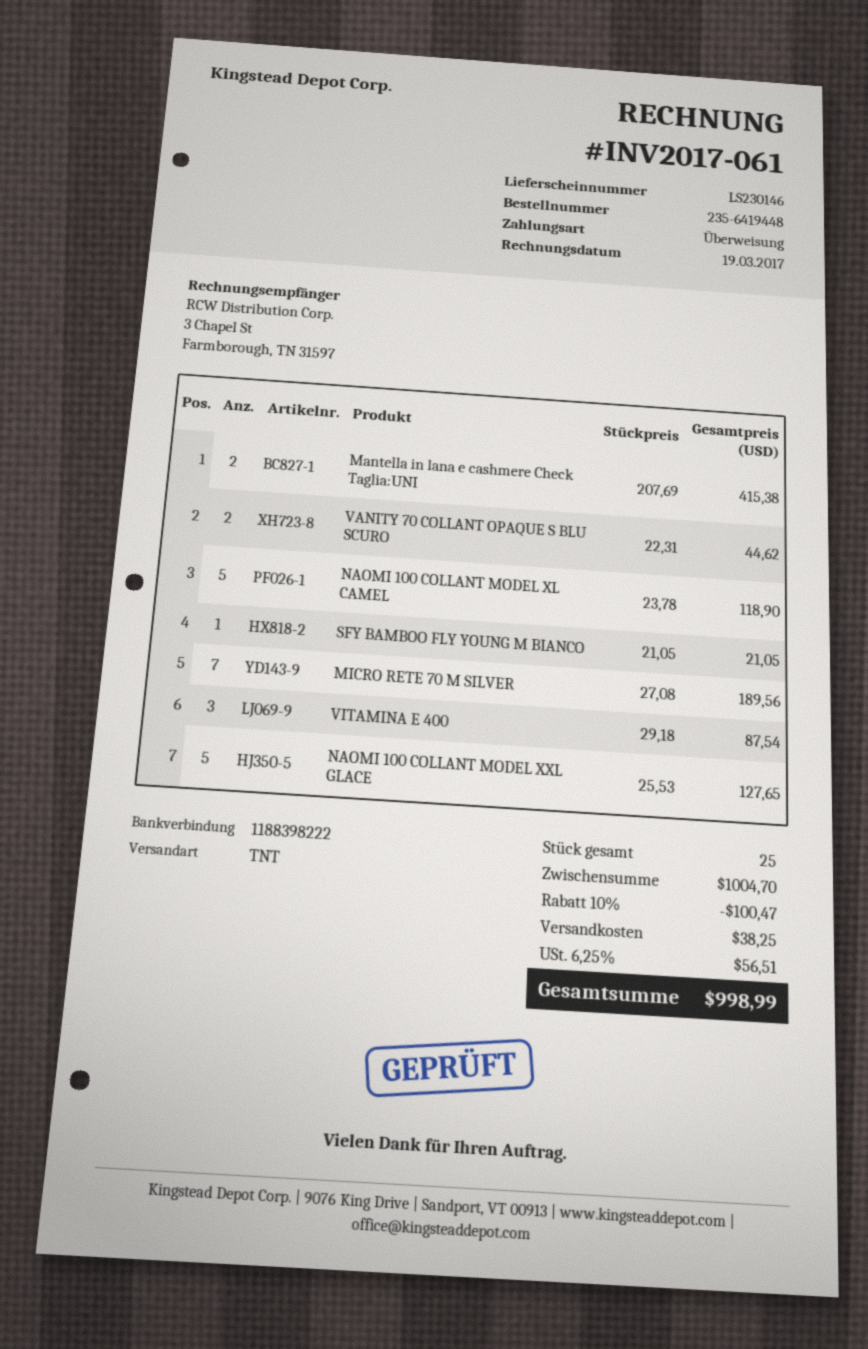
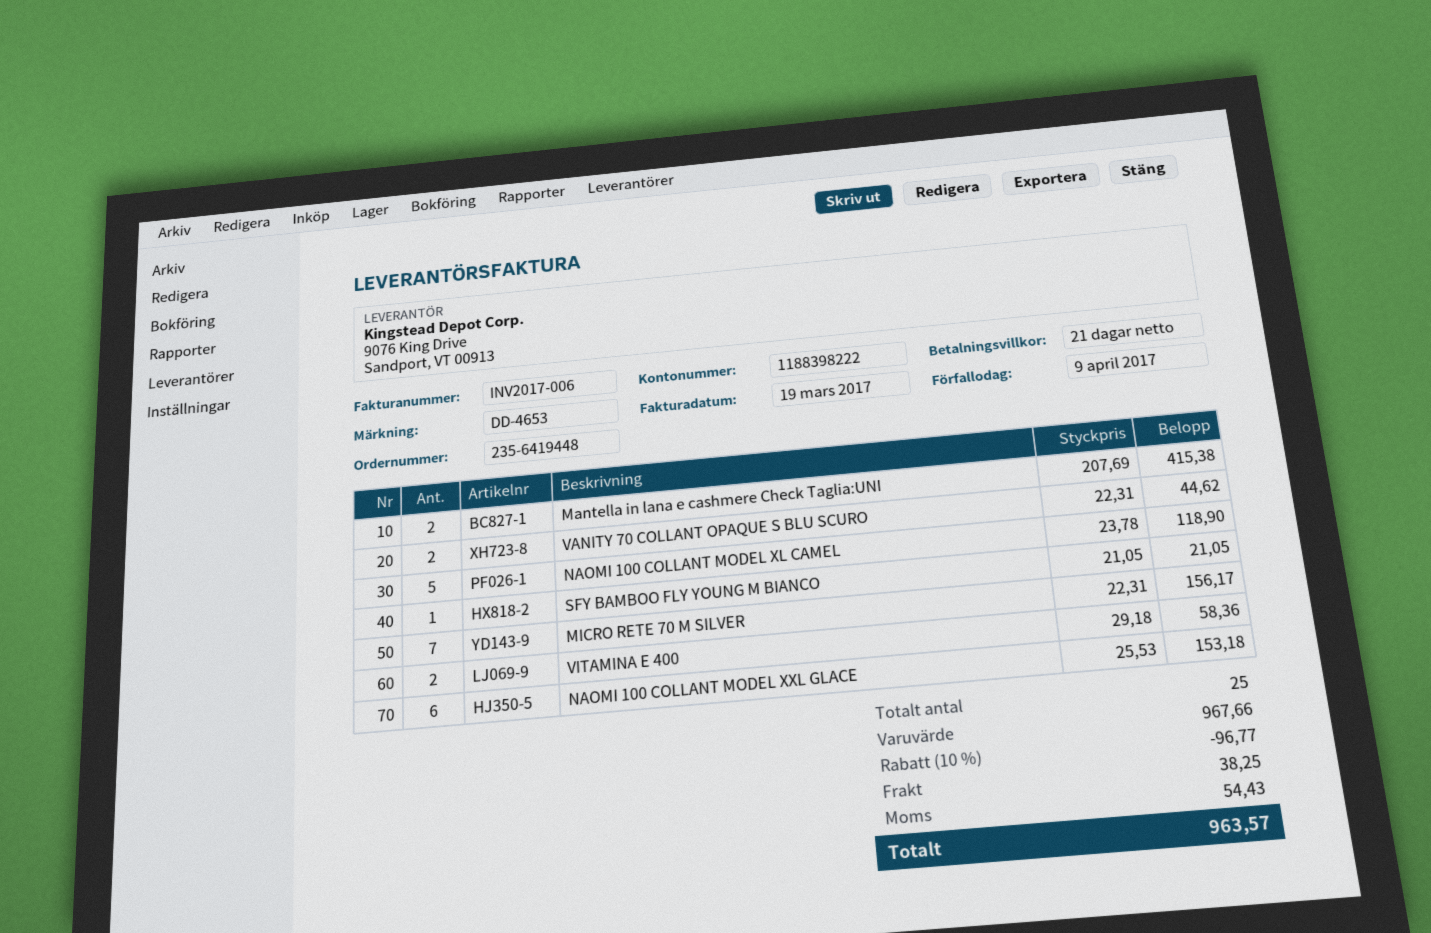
invoice number: INV2017-061 -> INV2017-006
MICRO RETE 70 M SILVER: 7 x 27.08 = 189.56 -> 7 x 22.31 = 156.17
VITAMINA E 400: 3 x 29.18 = 87.54 -> 2 x 29.18 = 58.36
NAOMI 100 COLLANT MODEL XXL GLACE: 5 x 25.53 = 127.65 -> 6 x 25.53 = 153.18
subtotal: 1004.70 -> 967.66
discount: 10% = 100.47 -> 10% = 96.77
tax: 56.51 -> 54.43
total: 998.99 -> 963.57

